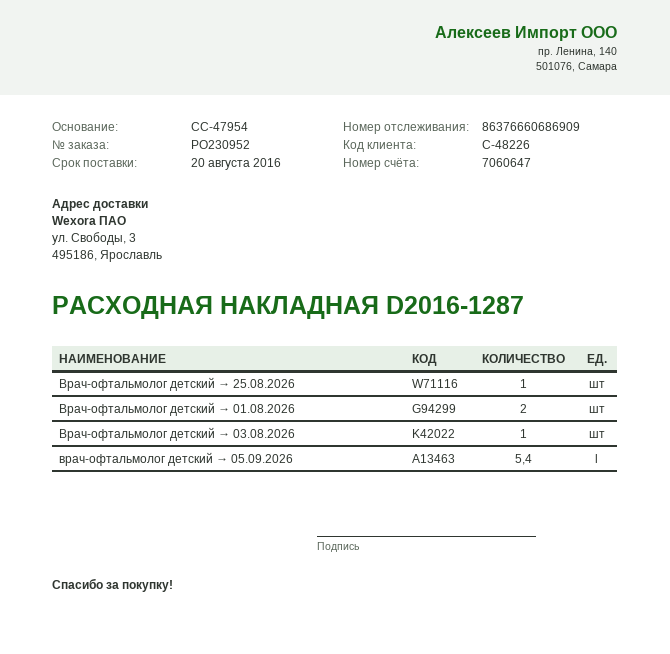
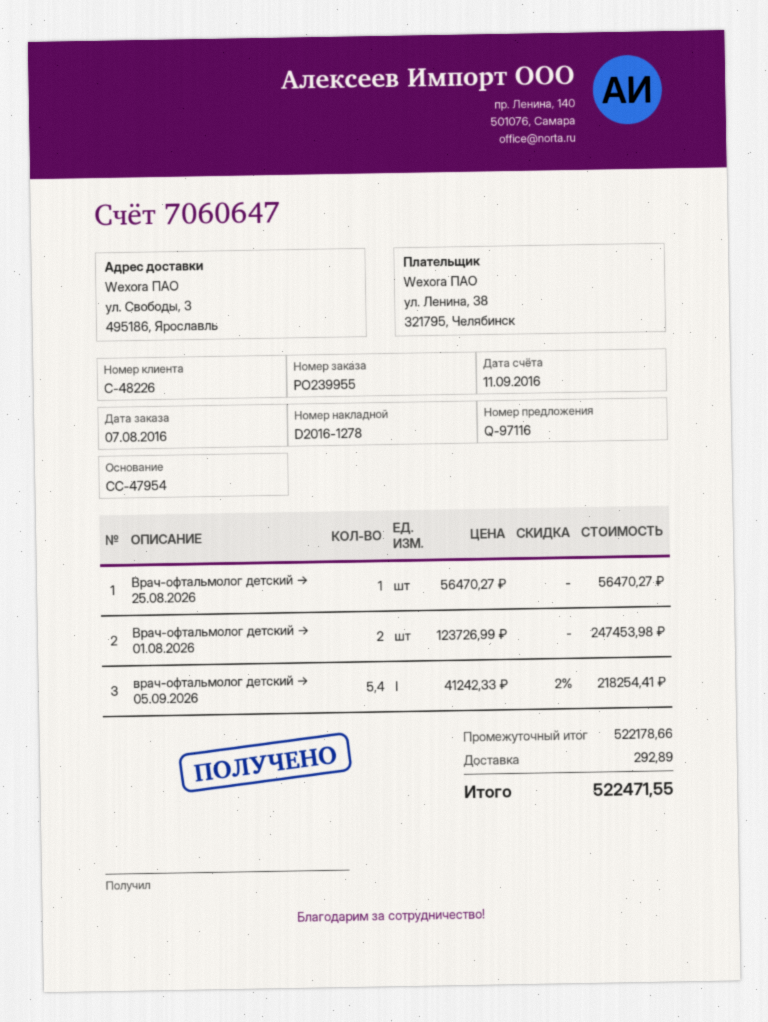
order number: PO230952 -> PO239955
delivery note number: D2016-1287 -> D2016-1278
Врач-офтальмолог детский → 03.08.2026: 1 -> none

